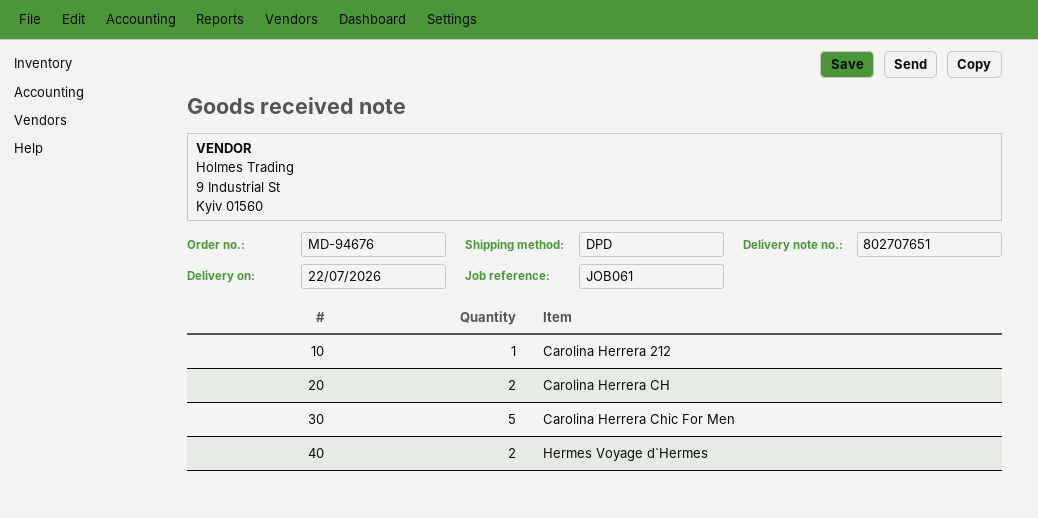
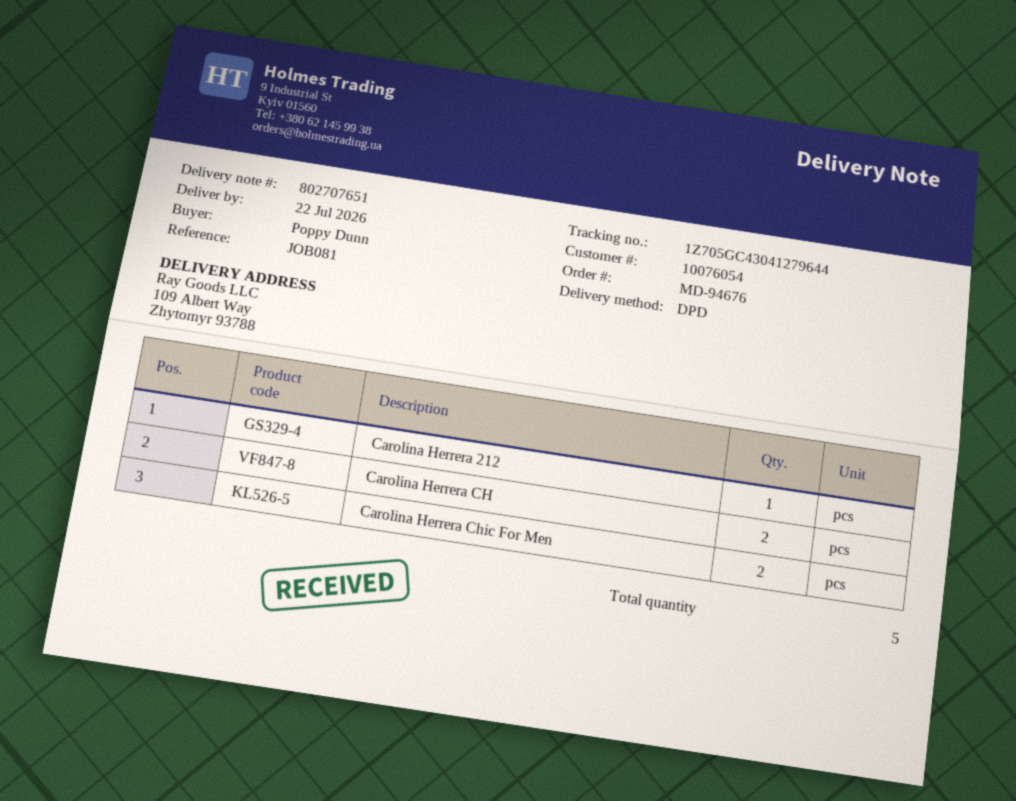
reference: JOB061 -> JOB081
Carolina Herrera Chic For Men: 5 -> 2
Hermes Voyage d`Hermes: 2 -> none

